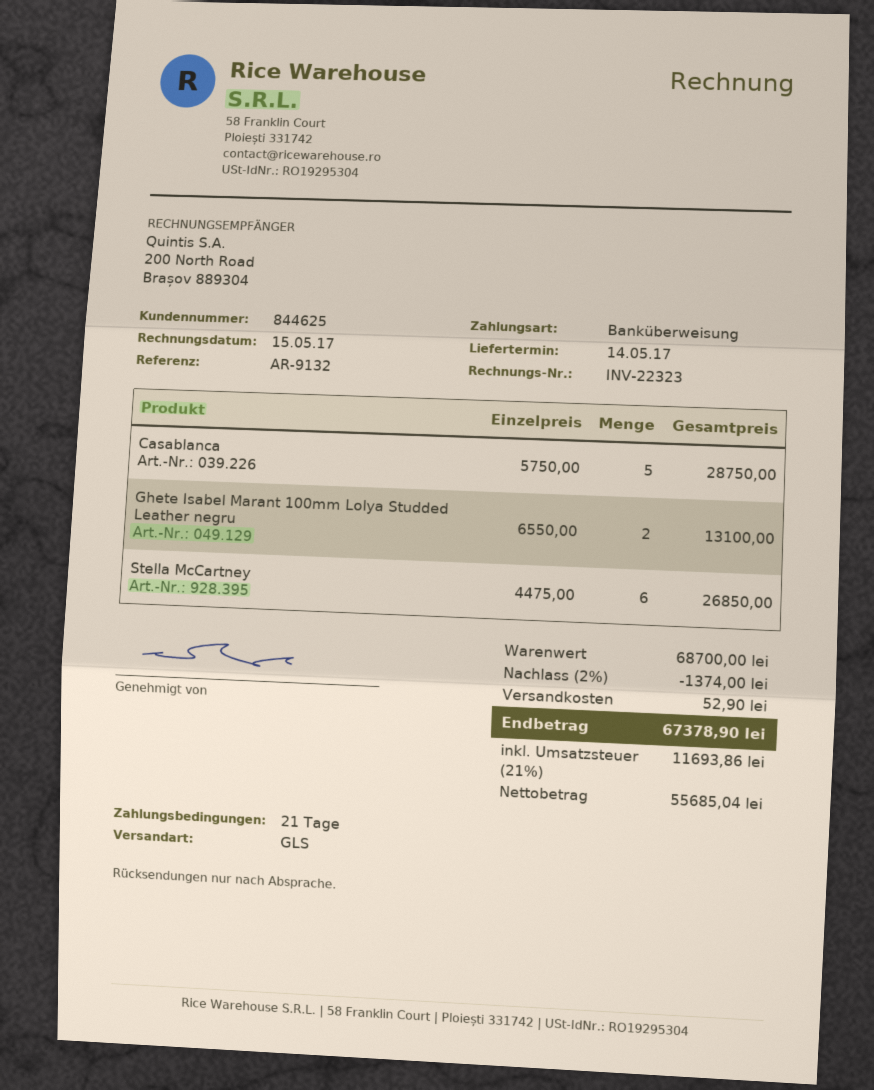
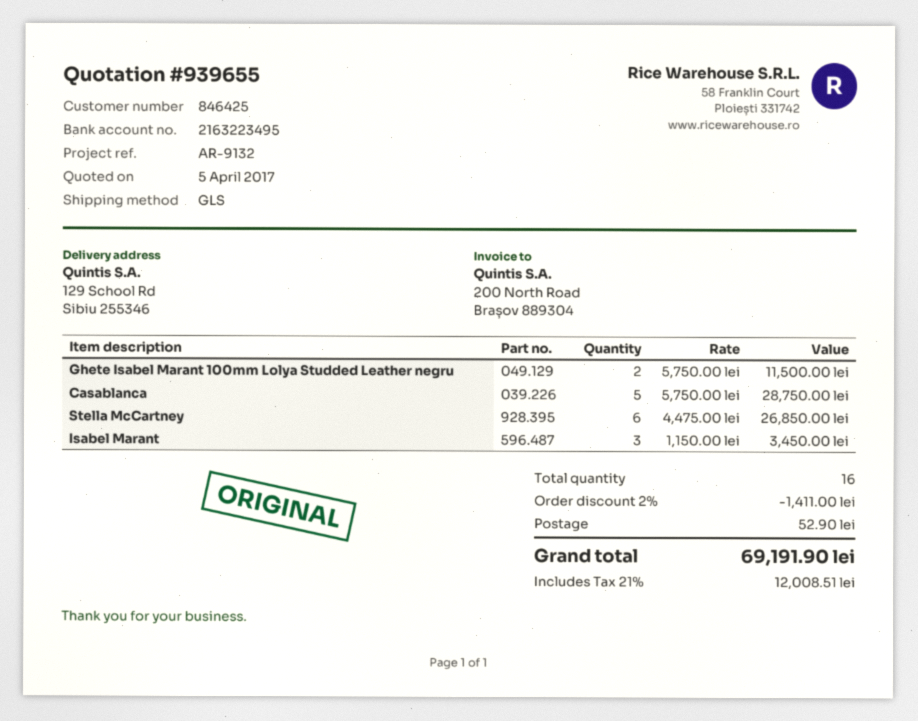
customer number: 844625 -> 846425
Ghete Isabel Marant 100mm Lolya Studded Leather negru: 2 x 6550.00 = 13100.00 -> 2 x 5750.00 = 11500.00
Isabel Marant: none -> 3 x 1150.00 = 3450.00
discount: 2% = 1374.00 -> 2% = 1411.00
tax: 21% = 11693.86 -> 21% = 12008.51
total: 67378.90 -> 69191.90

